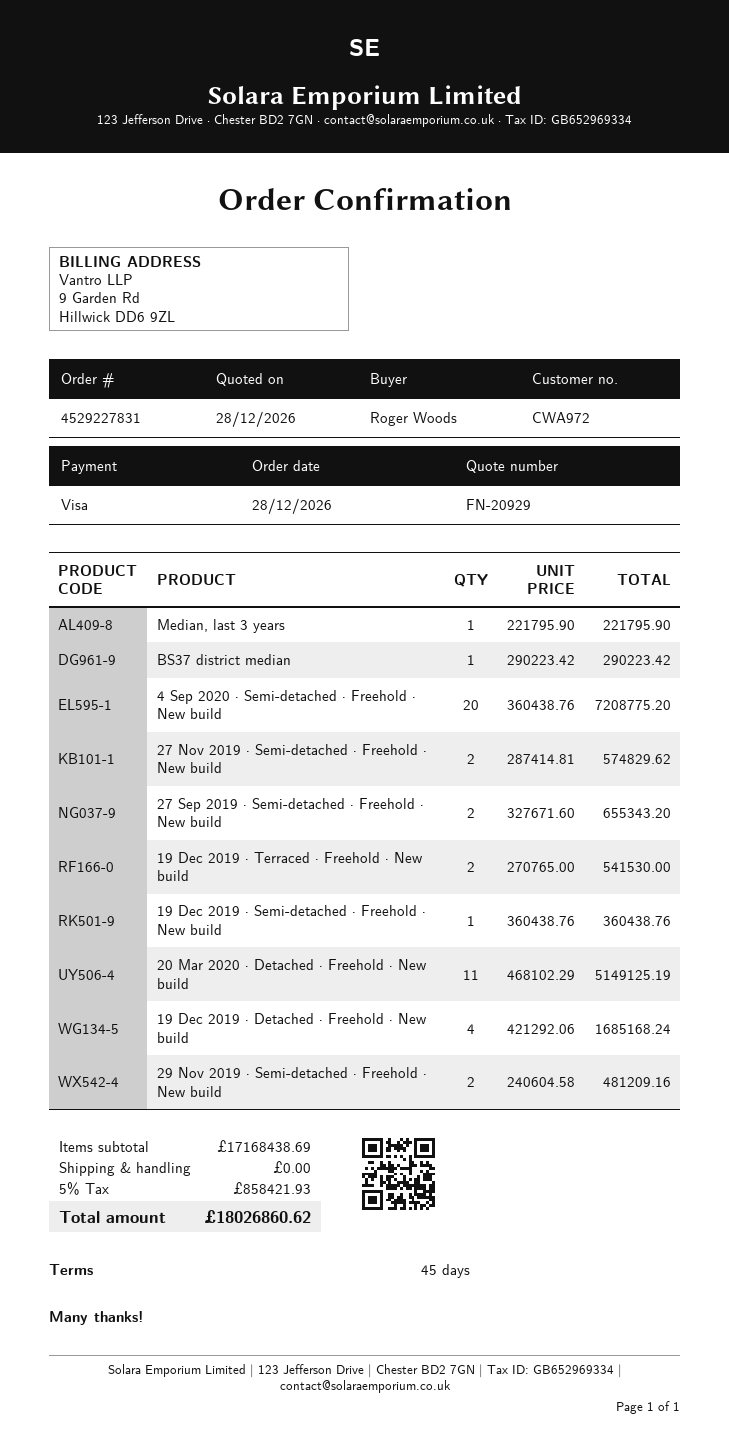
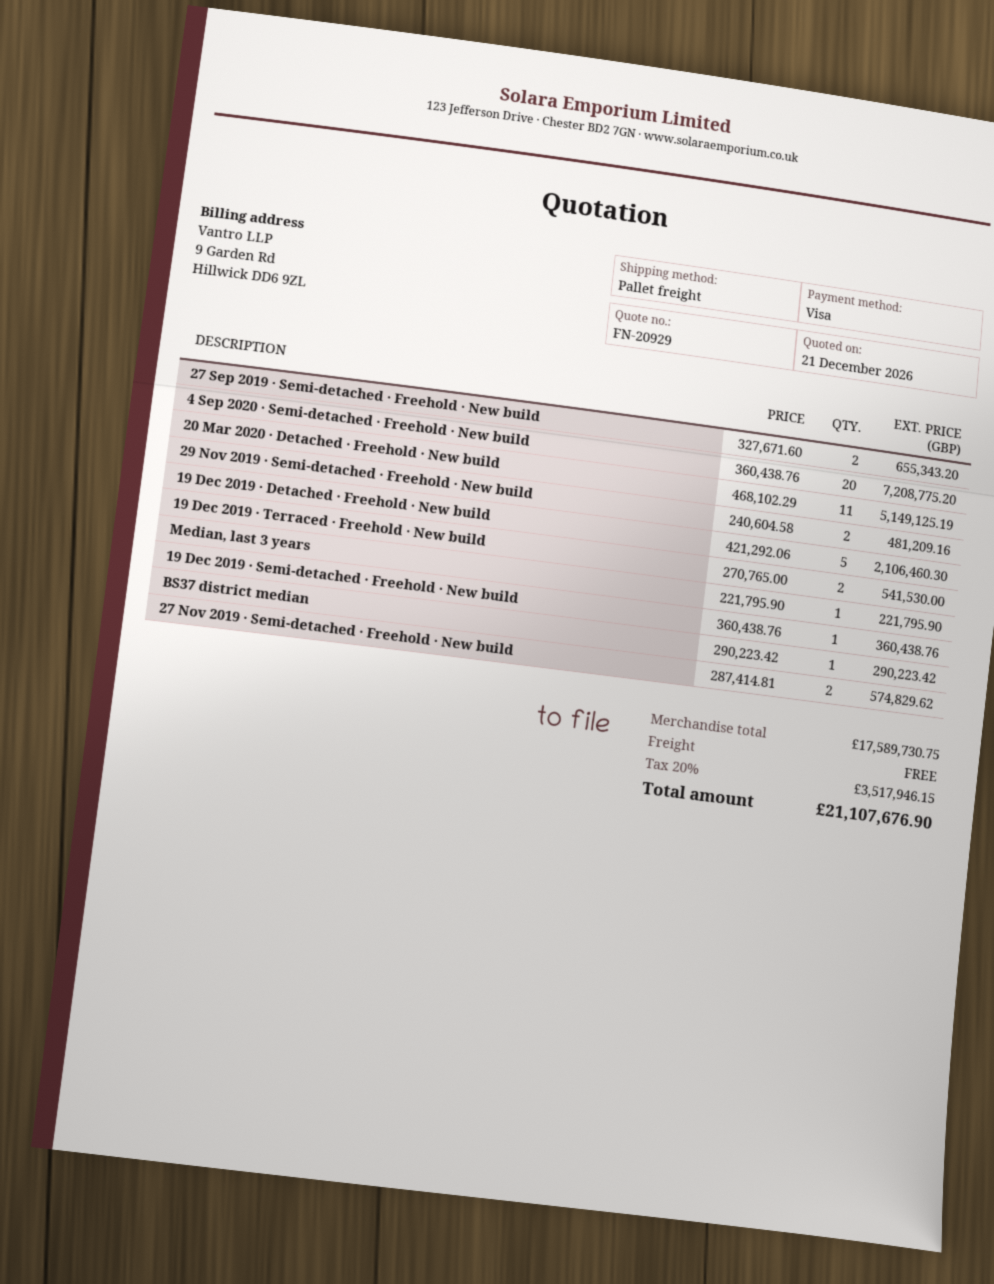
quote date: 2026-12-28 -> 2026-12-21
19 Dec 2019 · Detached · Freehold · New build: 4 x 421292.06 = 1685168.24 -> 5 x 421292.06 = 2106460.30
subtotal: 17168438.69 -> 17589730.75
tax: 5% = 858421.93 -> 20% = 3517946.15
total: 18026860.62 -> 21107676.90

